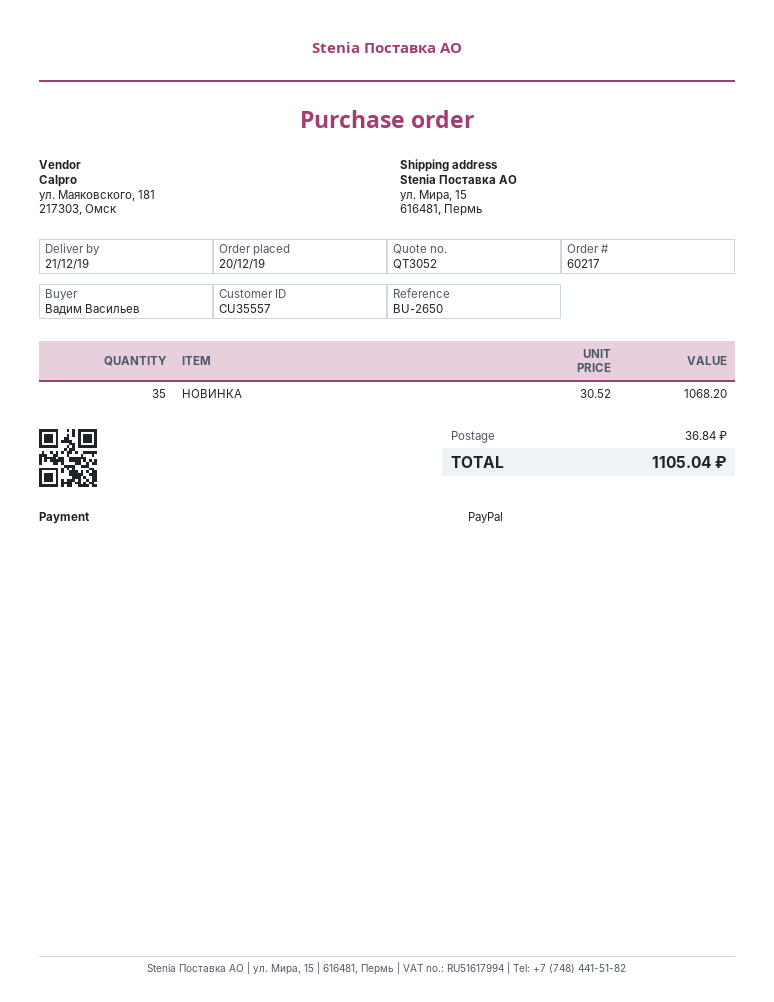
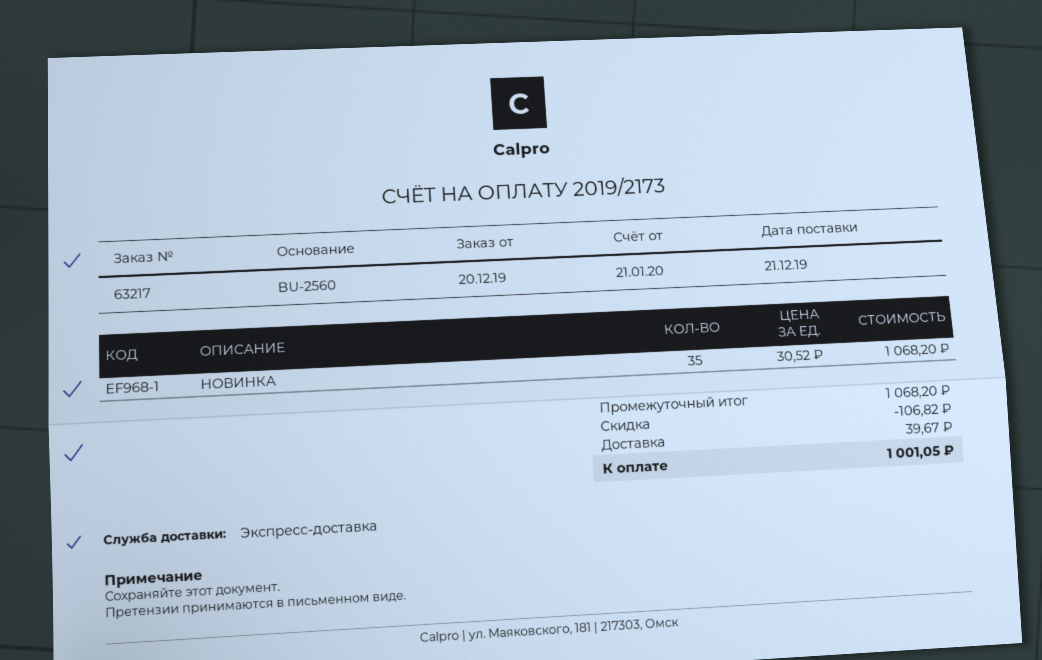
order number: 60217 -> 63217
reference: BU-2650 -> BU-2560
discount: none -> 106.82
shipping: 36.84 -> 39.67
total: 1105.04 -> 1001.05

